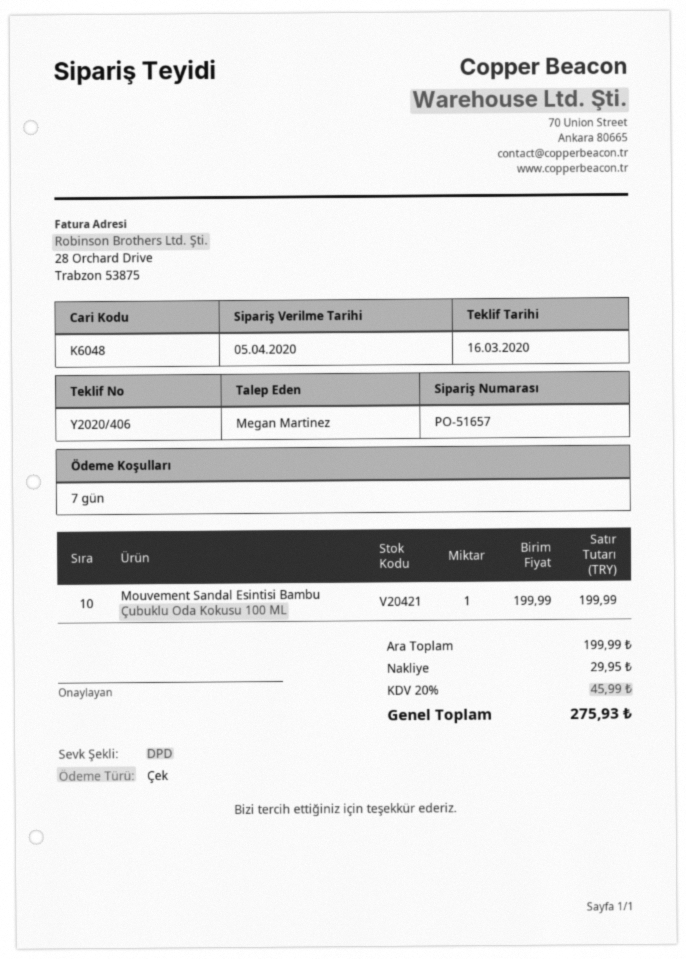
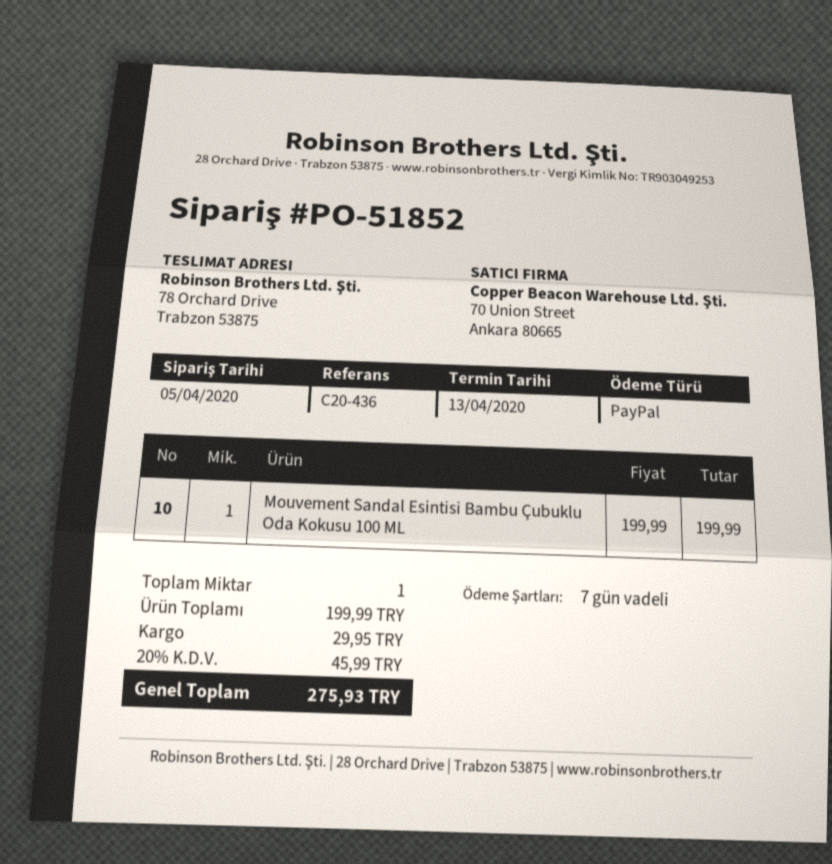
order number: PO-51657 -> PO-51852
payment method: cheque -> PayPal

